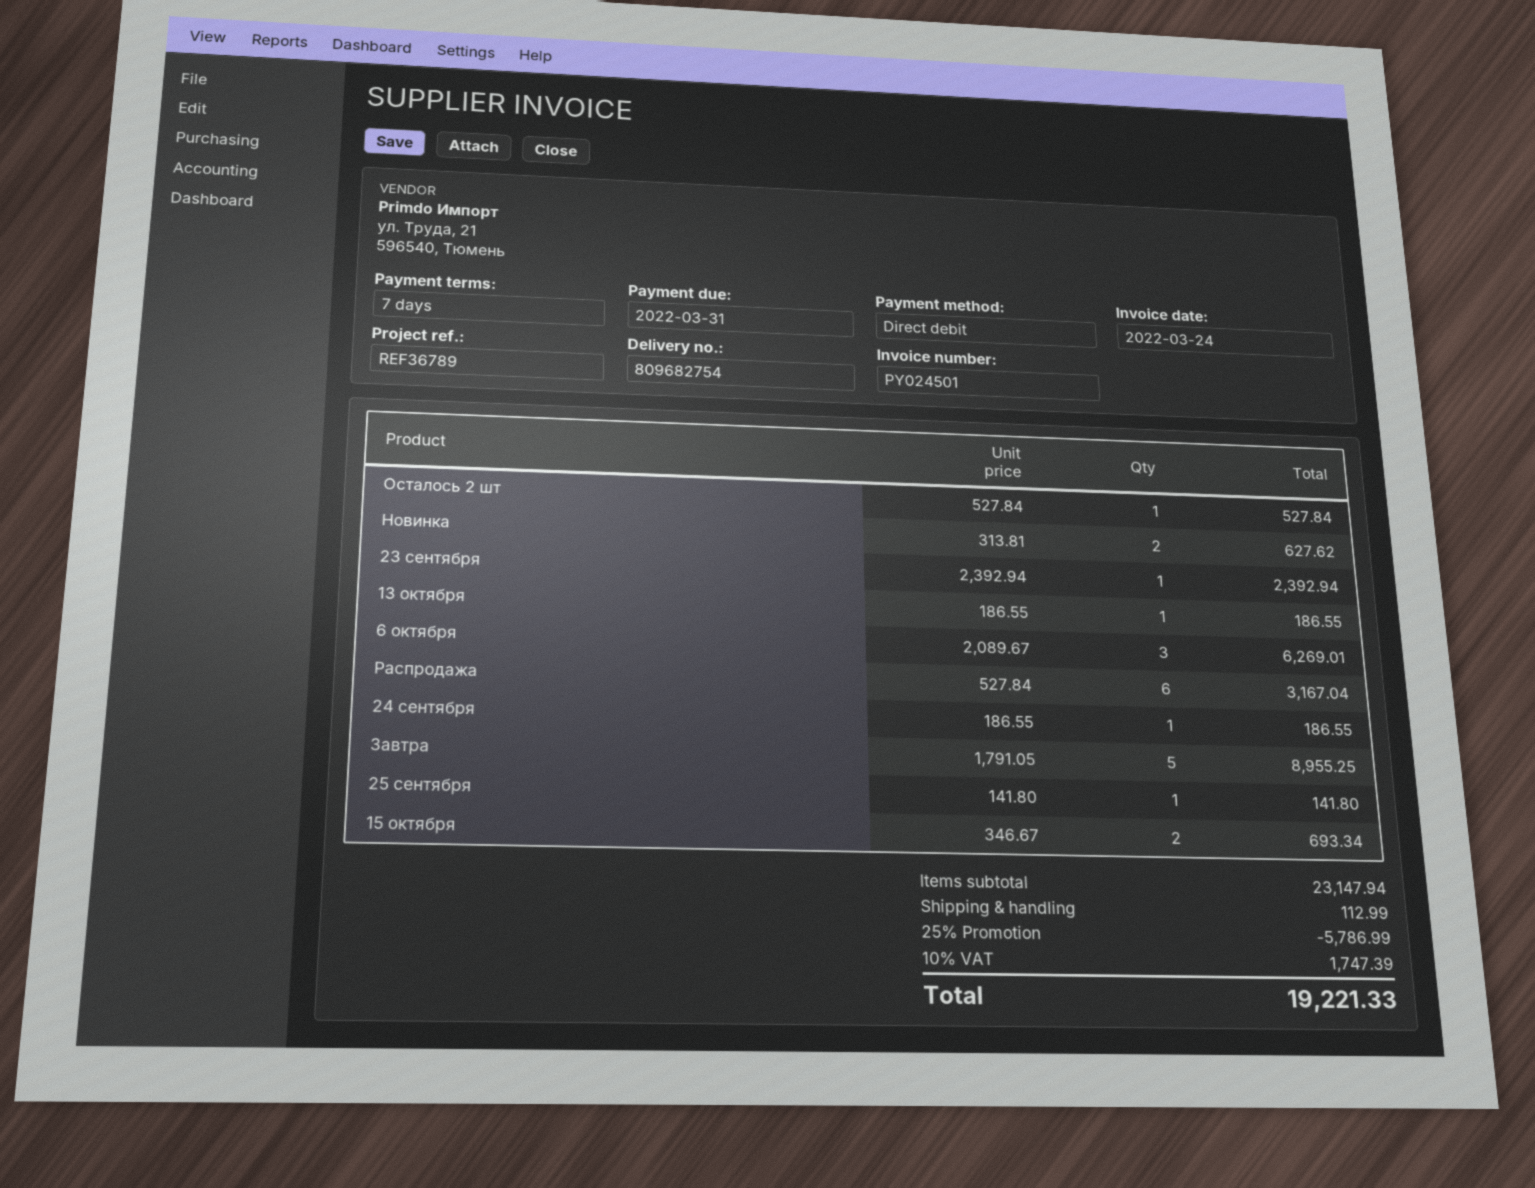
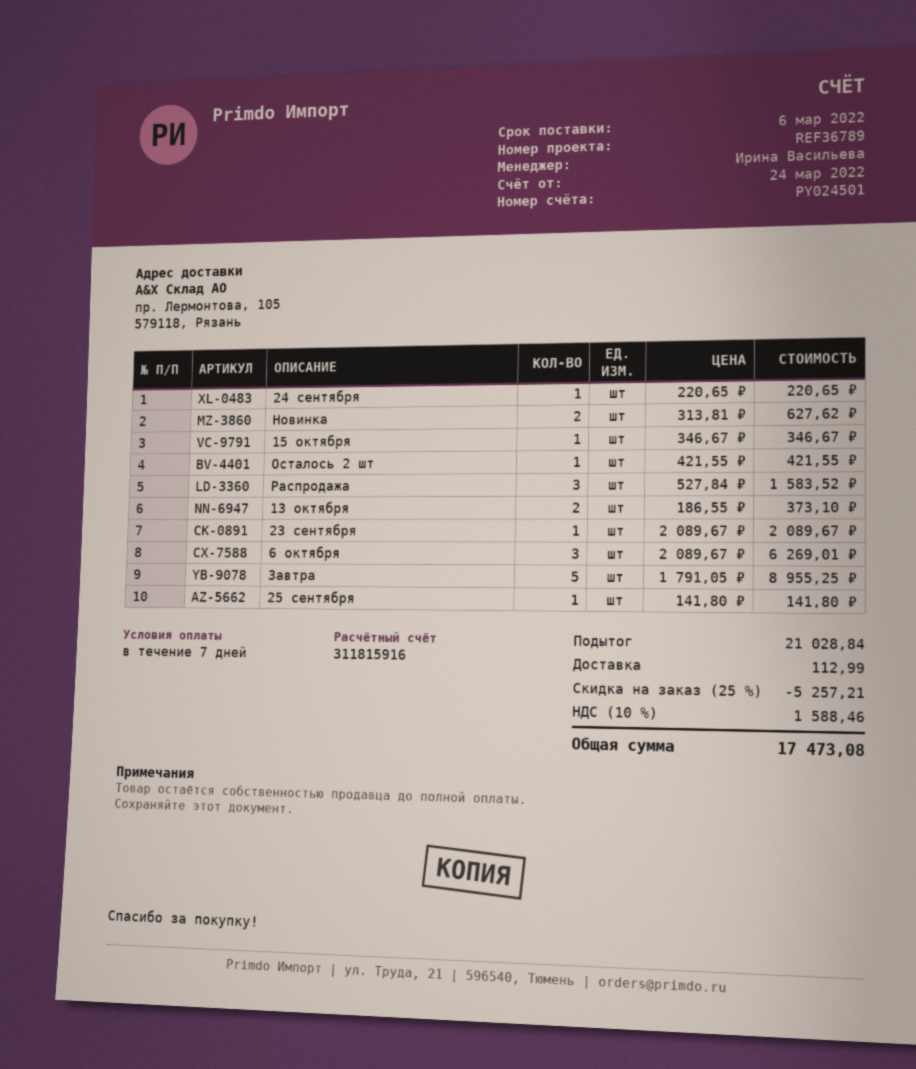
Осталось 2 шт: 1 x 527.84 = 527.84 -> 1 x 421.55 = 421.55
23 сентября: 1 x 2392.94 = 2392.94 -> 1 x 2089.67 = 2089.67
13 октября: 1 x 186.55 = 186.55 -> 2 x 186.55 = 373.10
Распродажа: 6 x 527.84 = 3167.04 -> 3 x 527.84 = 1583.52
24 сентября: 1 x 186.55 = 186.55 -> 1 x 220.65 = 220.65
15 октября: 2 x 346.67 = 693.34 -> 1 x 346.67 = 346.67
subtotal: 23147.94 -> 21028.84
discount: 25% = 5786.99 -> 25% = 5257.21
tax: 10% = 1747.39 -> 10% = 1588.46
total: 19221.33 -> 17473.08

